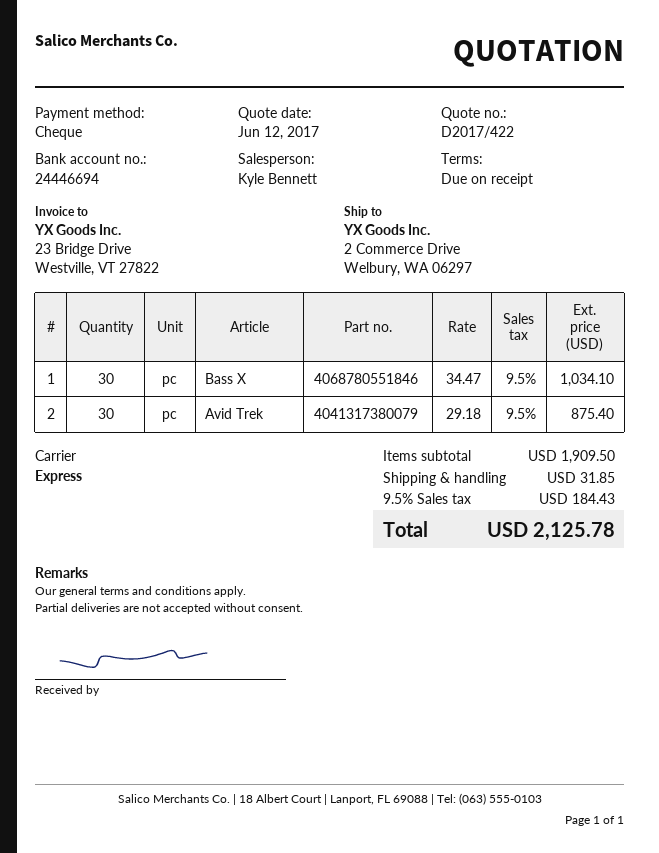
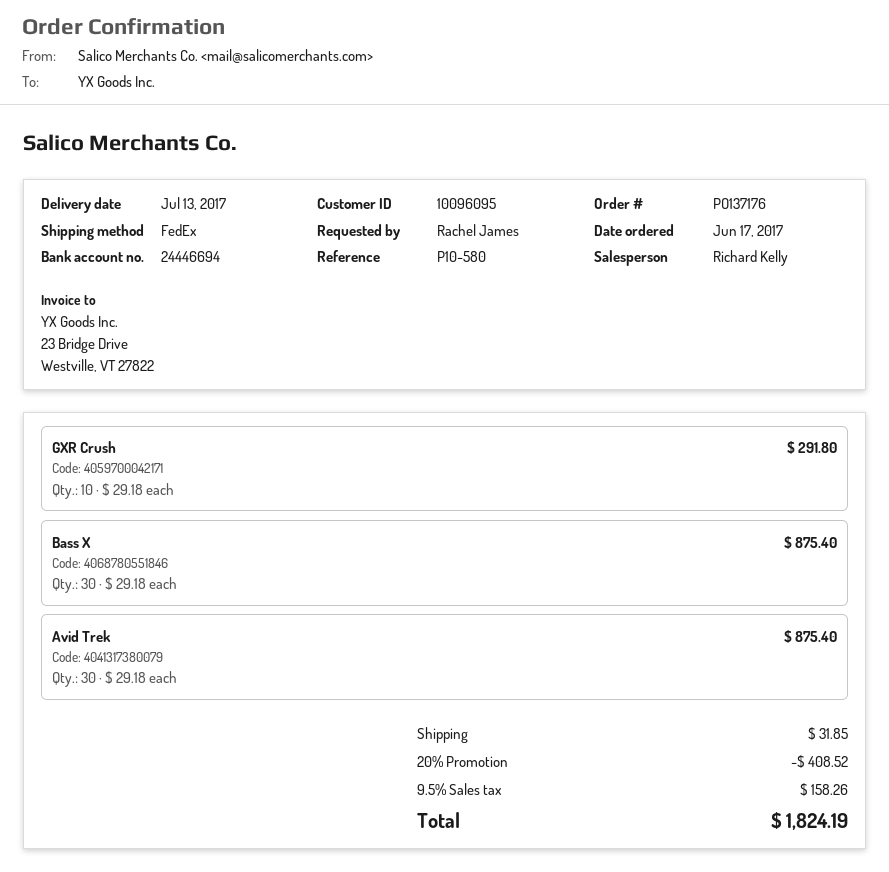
sales rep: Kyle Bennett -> Richard Kelly
shipping method: express -> FedEx
Bass X: 30 x 34.47 = 1034.10 -> 30 x 29.18 = 875.40
GXR Crush: none -> 10 x 29.18 = 291.80
discount: none -> 20% = 408.52
tax: 9.5% = 184.43 -> 9.5% = 158.26
total: 2125.78 -> 1824.19

